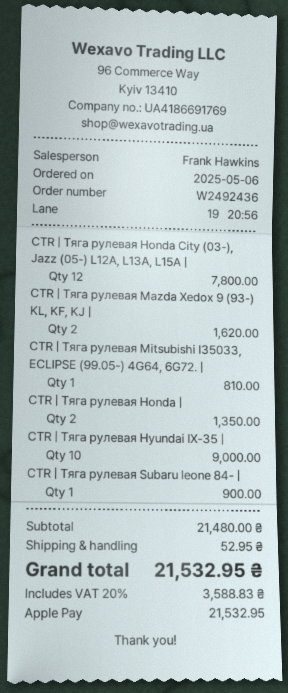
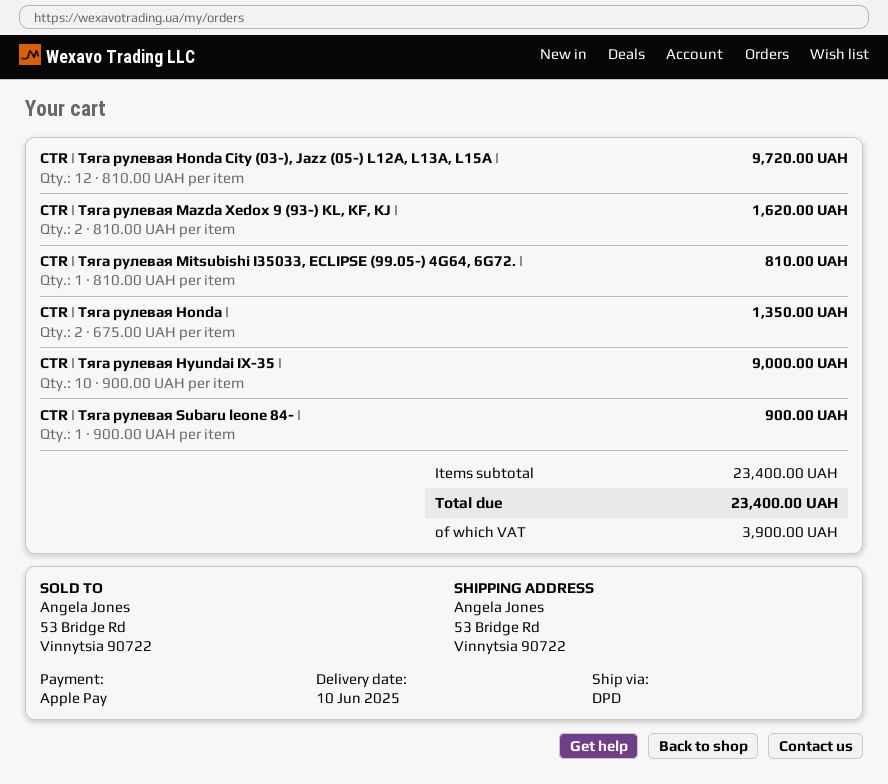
CTR | Тяга рулевая Honda City (03-), Jazz (05-) L12A, L13A, L15A |: 12 for 7800.00 -> 12 for 9720.00
subtotal: 21480.00 -> 23400.00
shipping: 52.95 -> none
tax: 3588.83 -> 3900.00
total: 21532.95 -> 23400.00

